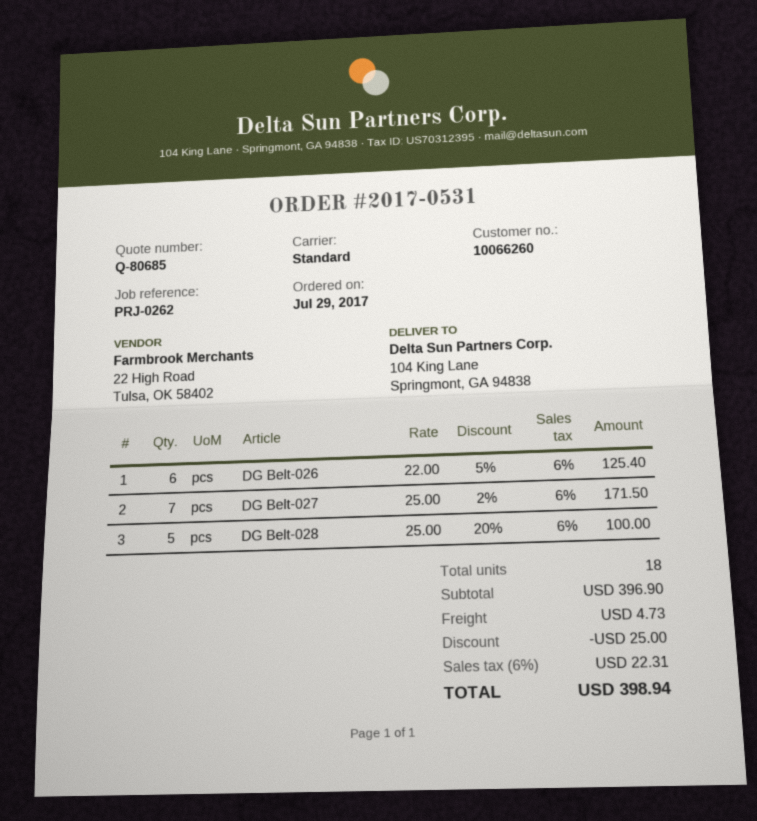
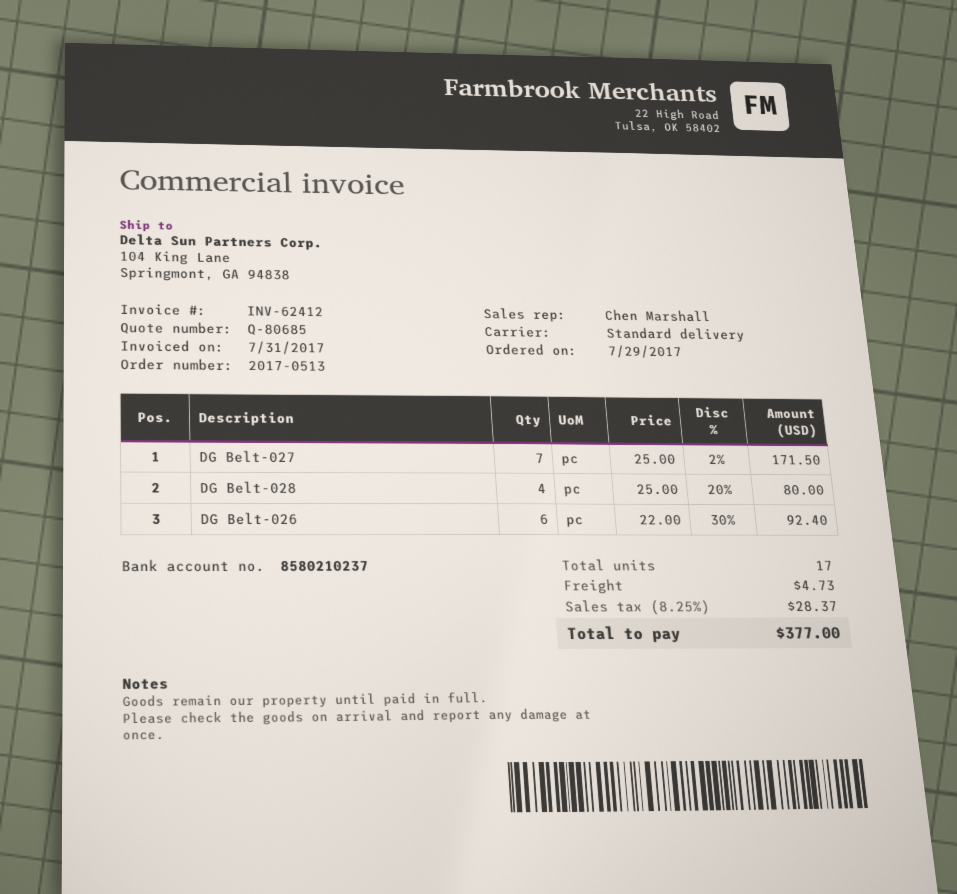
order number: 2017-0531 -> 2017-0513
DG Belt-026: 6 x 22.00 - 5% = 125.40 -> 6 x 22.00 - 30% = 92.40
DG Belt-028: 5 x 25.00 - 20% = 100.00 -> 4 x 25.00 - 20% = 80.00
total quantity: 18 -> 17
discount: 25.00 -> none
tax: 6% = 22.31 -> 8.25% = 28.37
total: 398.94 -> 377.00

